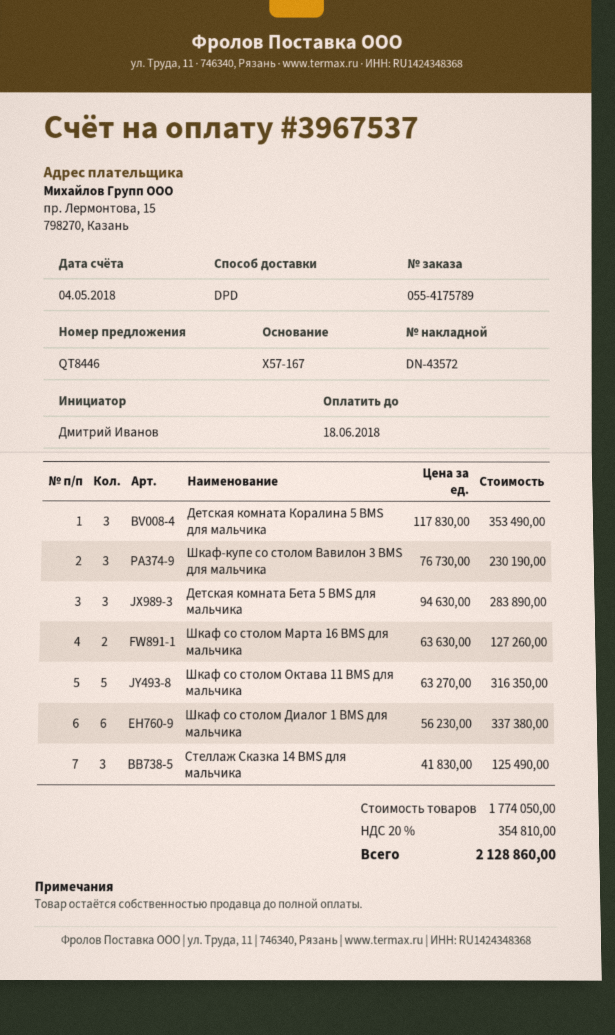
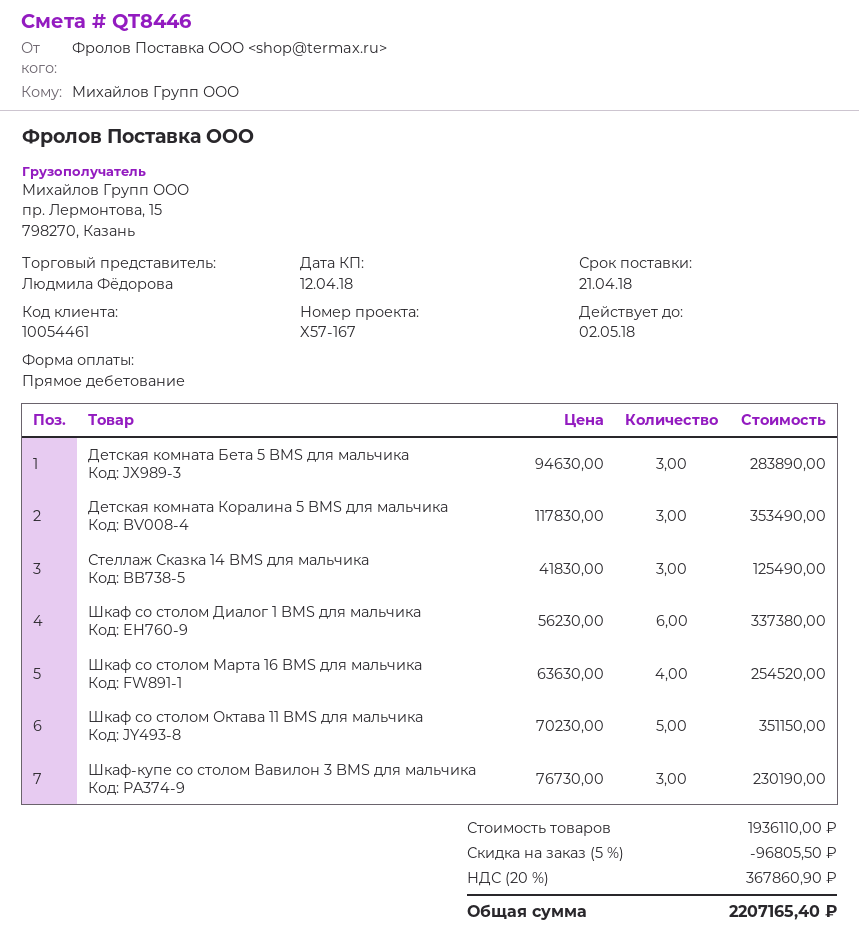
Шкаф со столом Марта 16 BMS для мальчика: 2 x 63630.00 = 127260.00 -> 4 x 63630.00 = 254520.00
Шкаф со столом Октава 11 BMS для мальчика: 5 x 63270.00 = 316350.00 -> 5 x 70230.00 = 351150.00
subtotal: 1774050.00 -> 1936110.00
discount: none -> 5% = 96805.50
tax: 20% = 354810.00 -> 20% = 367860.90
total: 2128860.00 -> 2207165.40

